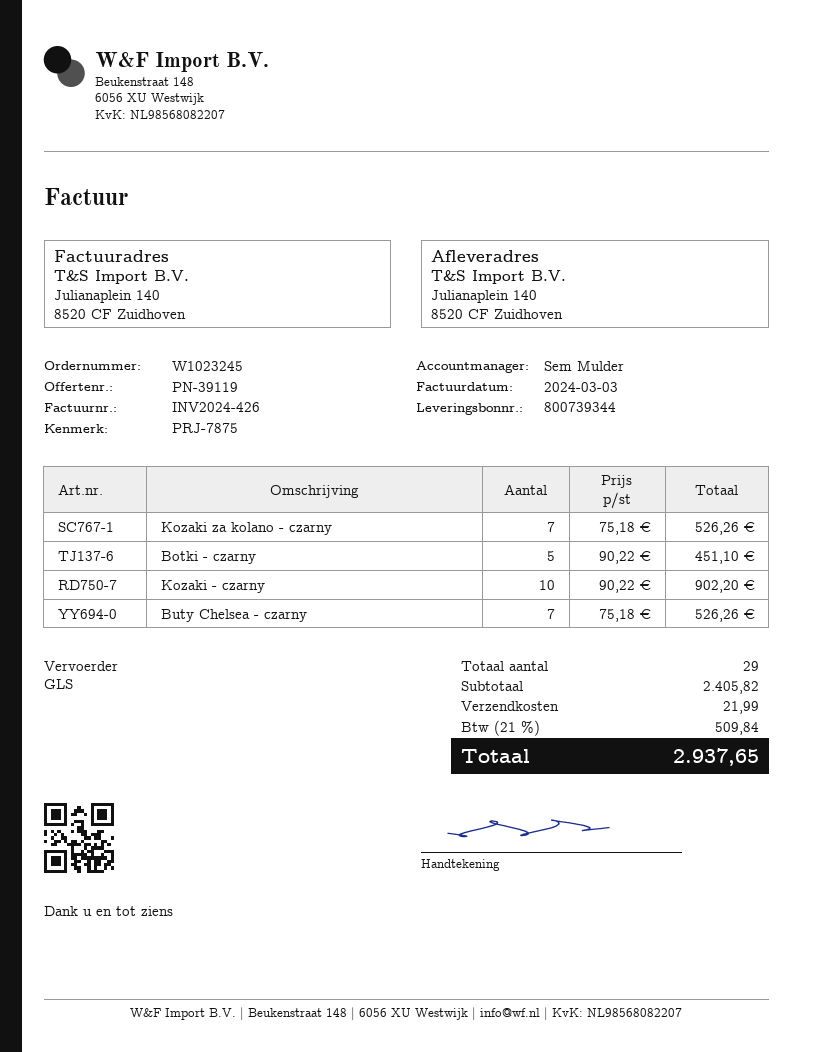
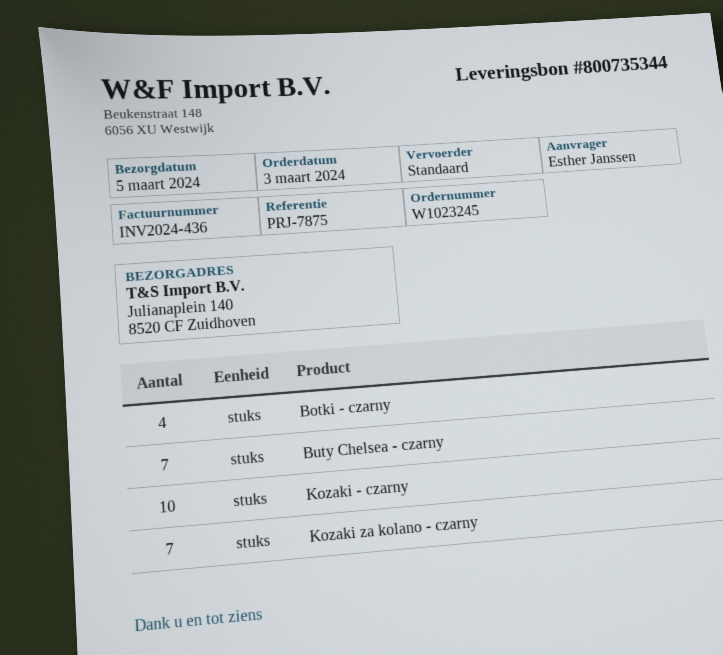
delivery note number: 800739344 -> 800735344
invoice number: INV2024-426 -> INV2024-436
shipping method: GLS -> standard
Botki - czarny: 5 -> 4

